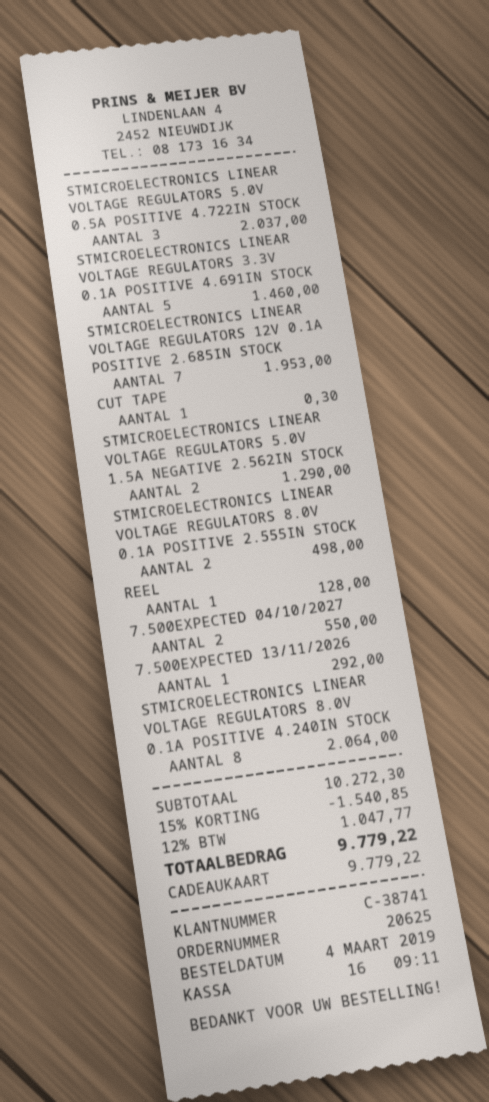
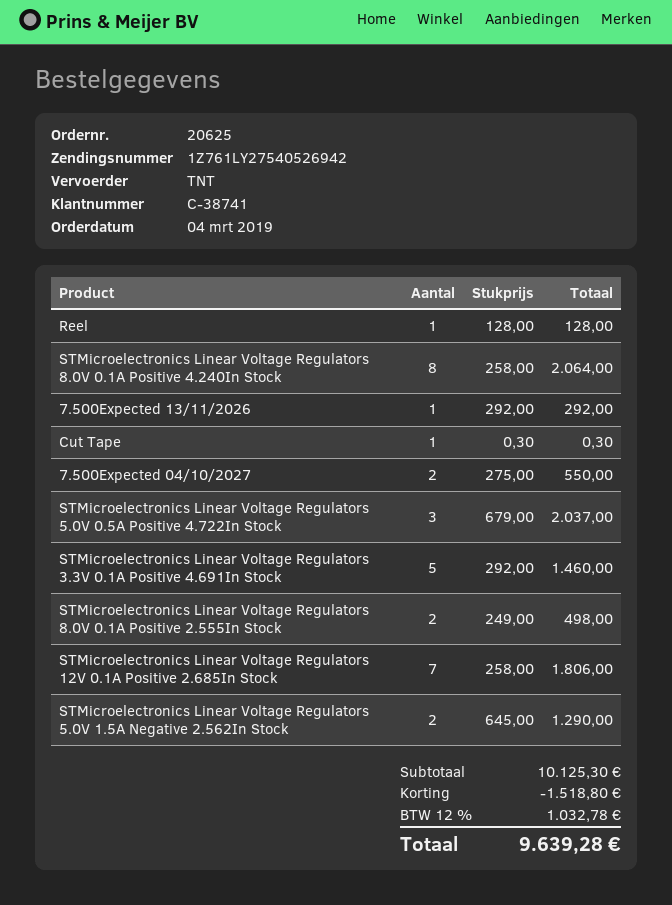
STMICROELECTRONICS LINEAR VOLTAGE REGULATORS 12V 0.1A POSITIVE 2.685IN STOCK: 7 for 1953.00 -> 7 for 1806.00
subtotal: 10272.30 -> 10125.30
discount: 1540.85 -> 1518.80
tax: 12% = 1047.77 -> 12% = 1032.78
total: 9779.22 -> 9639.28

